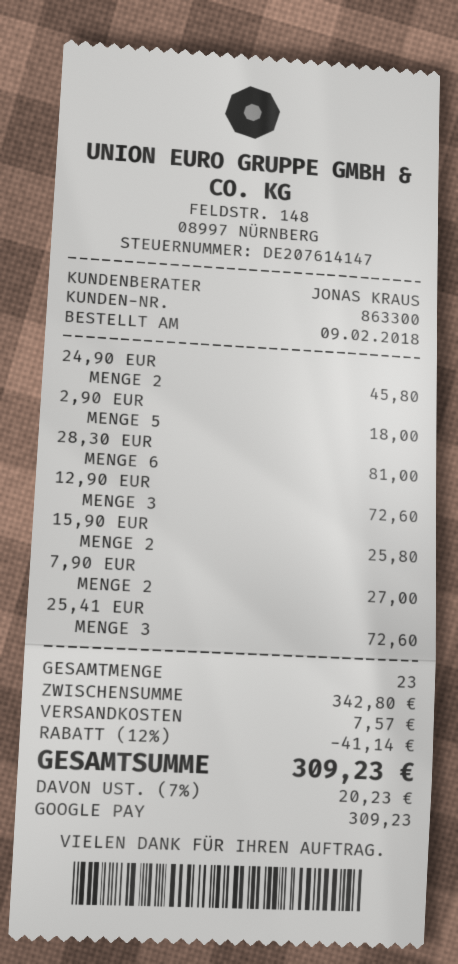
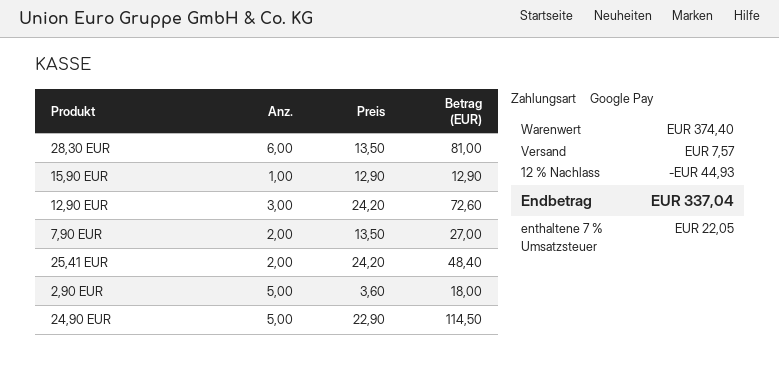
24,90 EUR: 2 for 45.80 -> 5 for 114.50
15,90 EUR: 2 for 25.80 -> 1 for 12.90
25,41 EUR: 3 for 72.60 -> 2 for 48.40
subtotal: 342.80 -> 374.40
discount: 12% = 41.14 -> 12% = 44.93
tax: 7% = 20.23 -> 7% = 22.05
total: 309.23 -> 337.04

